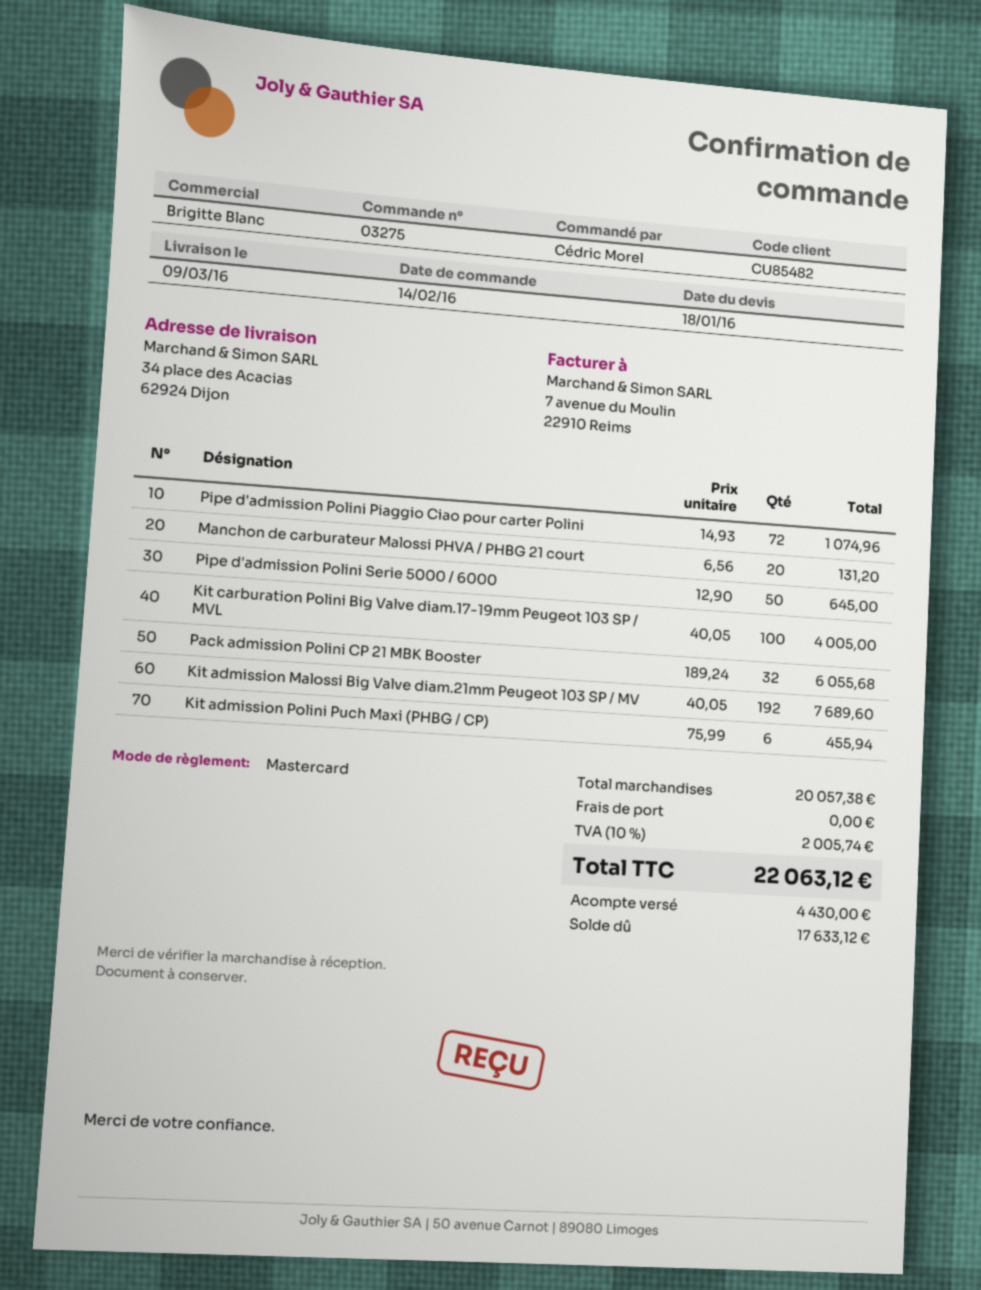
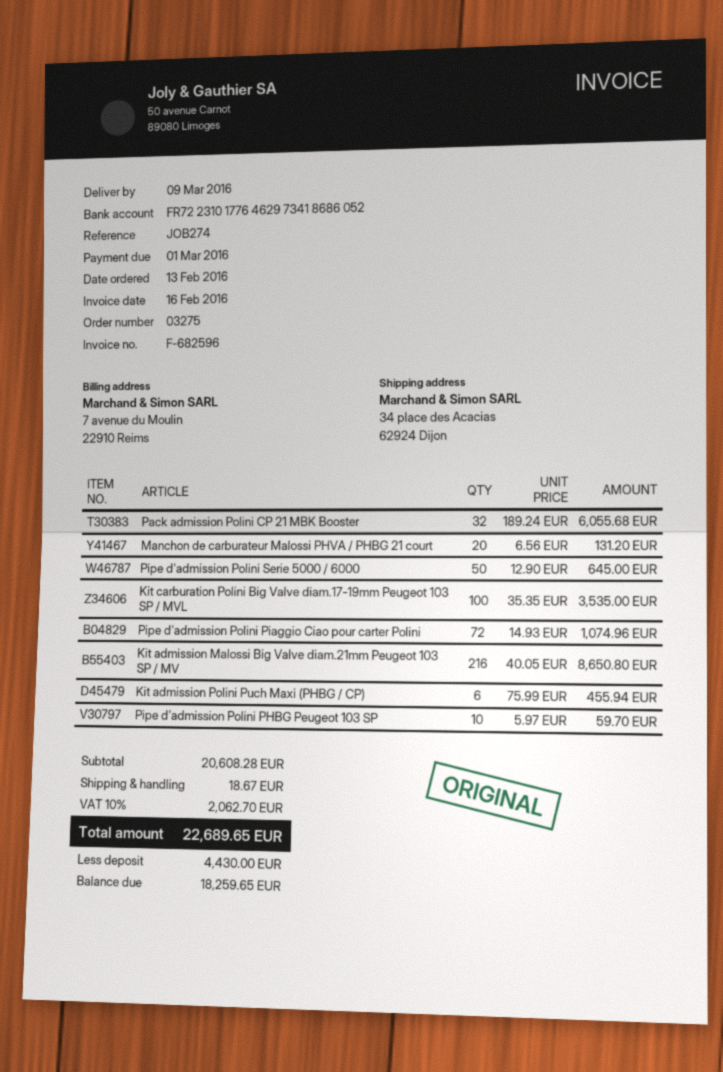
order date: 2016-02-14 -> 2016-02-13
Kit carburation Polini Big Valve diam.17-19mm Peugeot 103 SP / MVL: 100 x 40.05 = 4005.00 -> 100 x 35.35 = 3535.00
Kit admission Malossi Big Valve diam.21mm Peugeot 103 SP / MV: 192 x 40.05 = 7689.60 -> 216 x 40.05 = 8650.80
Pipe d'admission Polini PHBG Peugeot 103 SP: none -> 10 x 5.97 = 59.70
subtotal: 20057.38 -> 20608.28
shipping: 0.00 -> 18.67
tax: 10% = 2005.74 -> 10% = 2062.70
total: 22063.12 -> 22689.65
balance: 17633.12 -> 18259.65

